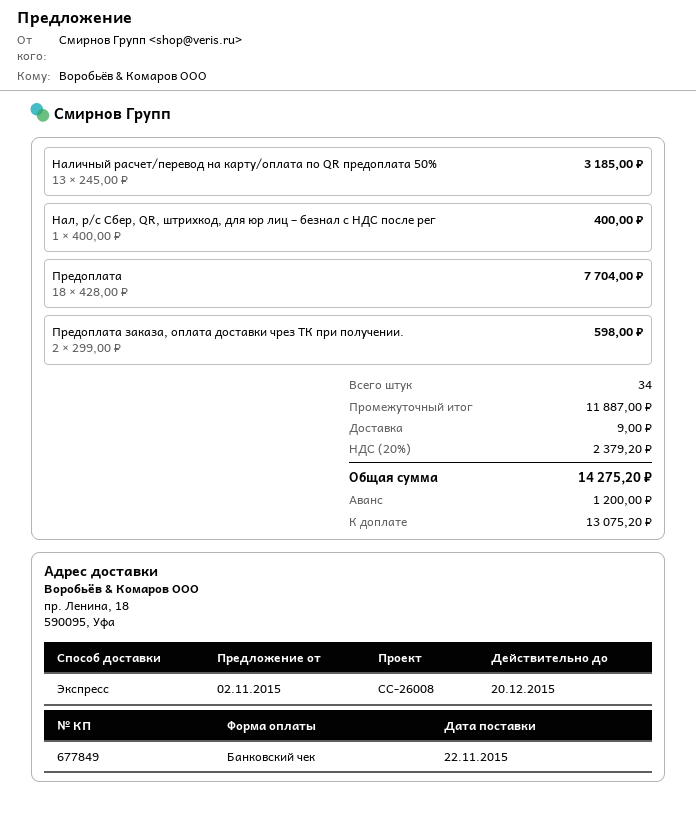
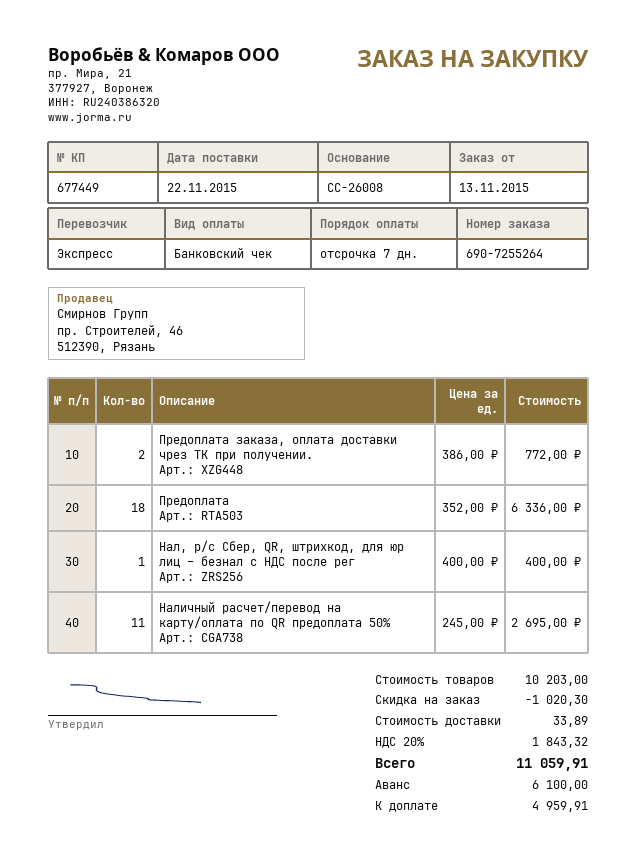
quote number: 677849 -> 677449
Наличный расчет/перевод на карту/оплата по QR предоплата 50%: 13 x 245.00 = 3185.00 -> 11 x 245.00 = 2695.00
Предоплата: 18 x 428.00 = 7704.00 -> 18 x 352.00 = 6336.00
Предоплата заказа, оплата доставки чрез ТК при получении.: 2 x 299.00 = 598.00 -> 2 x 386.00 = 772.00
subtotal: 11887.00 -> 10203.00
discount: none -> 1020.30
shipping: 9.00 -> 33.89
tax: 20% = 2379.20 -> 20% = 1843.32
total: 14275.20 -> 11059.91
deposit: 1200.00 -> 6100.00
balance: 13075.20 -> 4959.91

